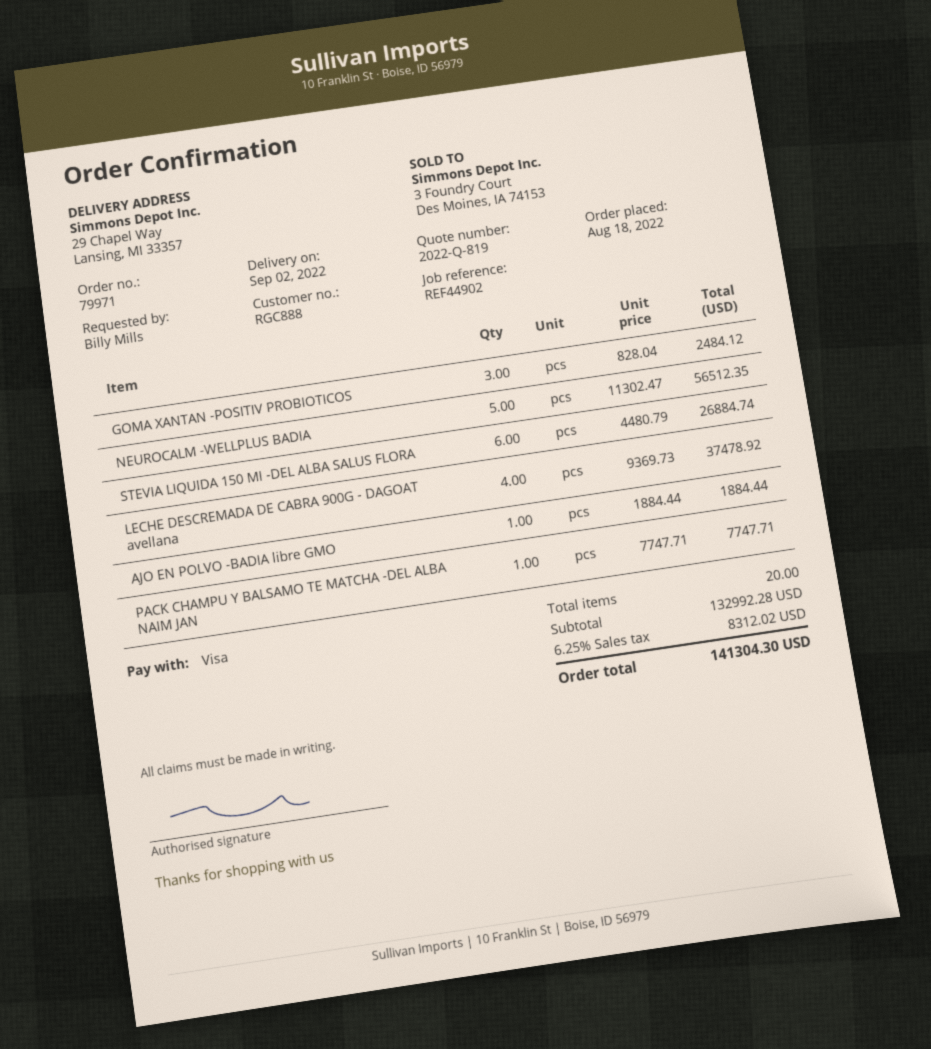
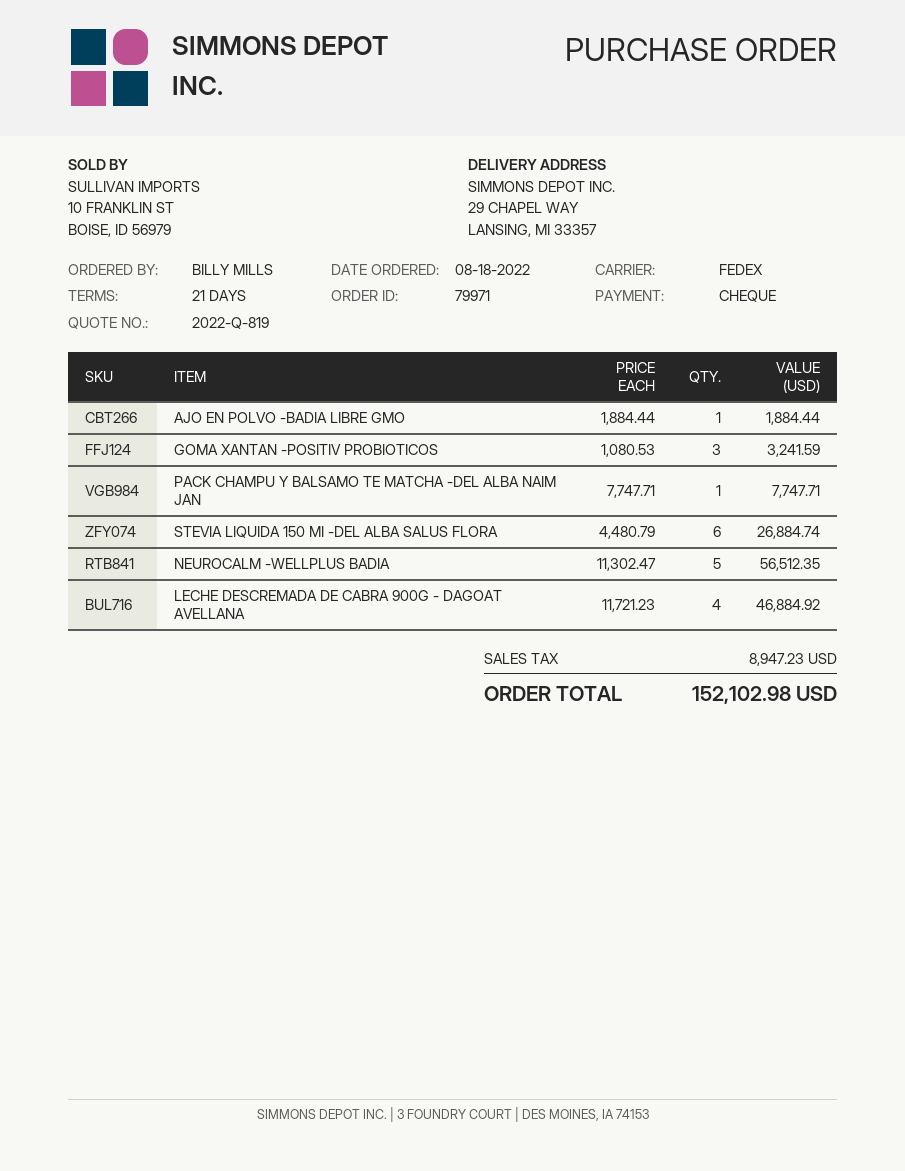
payment method: Visa -> cheque
GOMA XANTAN -POSITIV PROBIOTICOS: 3 x 828.04 = 2484.12 -> 3 x 1080.53 = 3241.59
LECHE DESCREMADA DE CABRA 900G - DAGOAT avellana: 4 x 9369.73 = 37478.92 -> 4 x 11721.23 = 46884.92
tax: 8312.02 -> 8947.23
total: 141304.30 -> 152102.98

